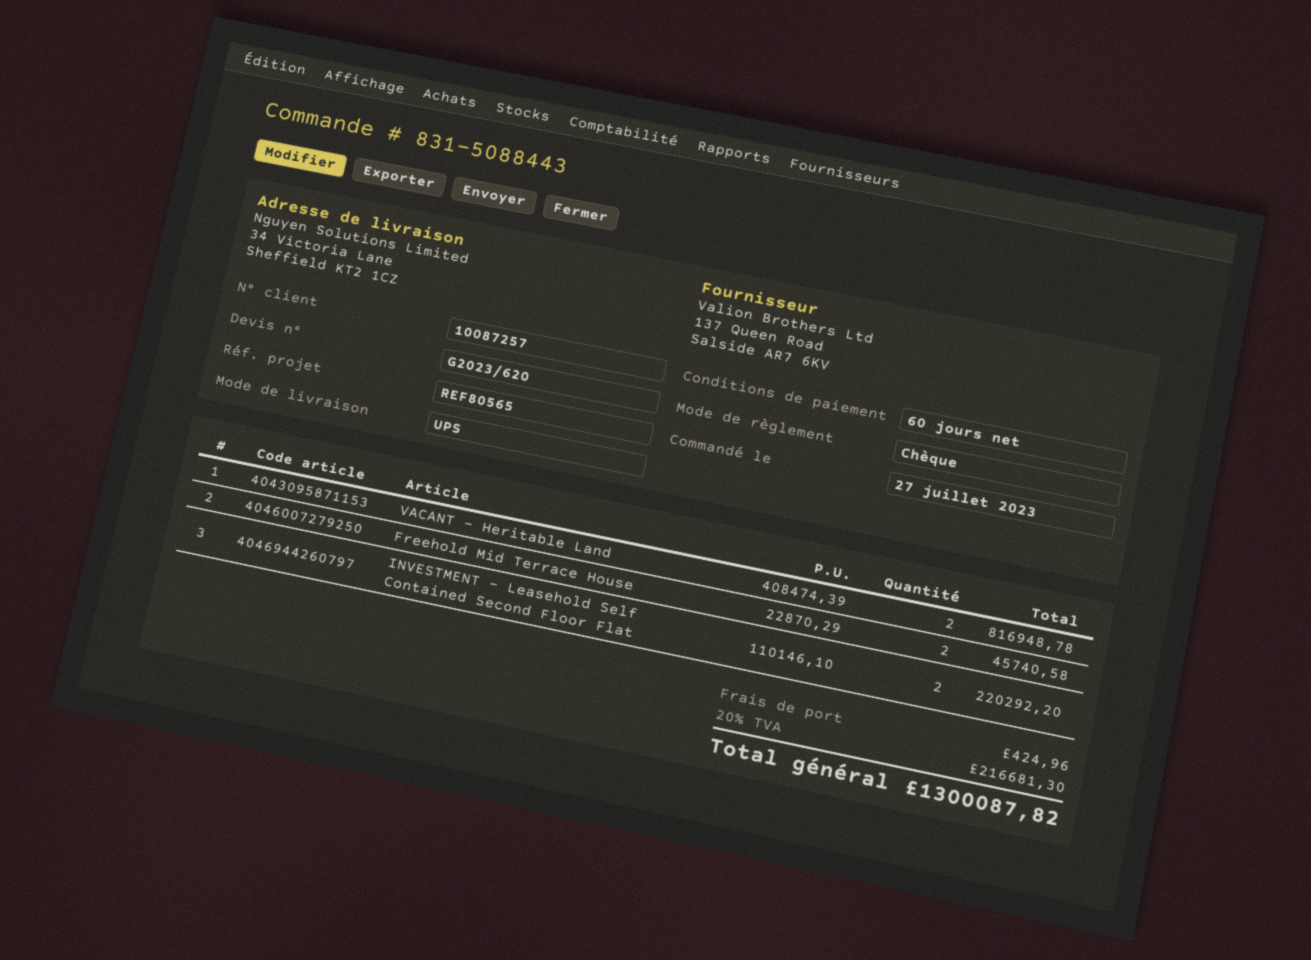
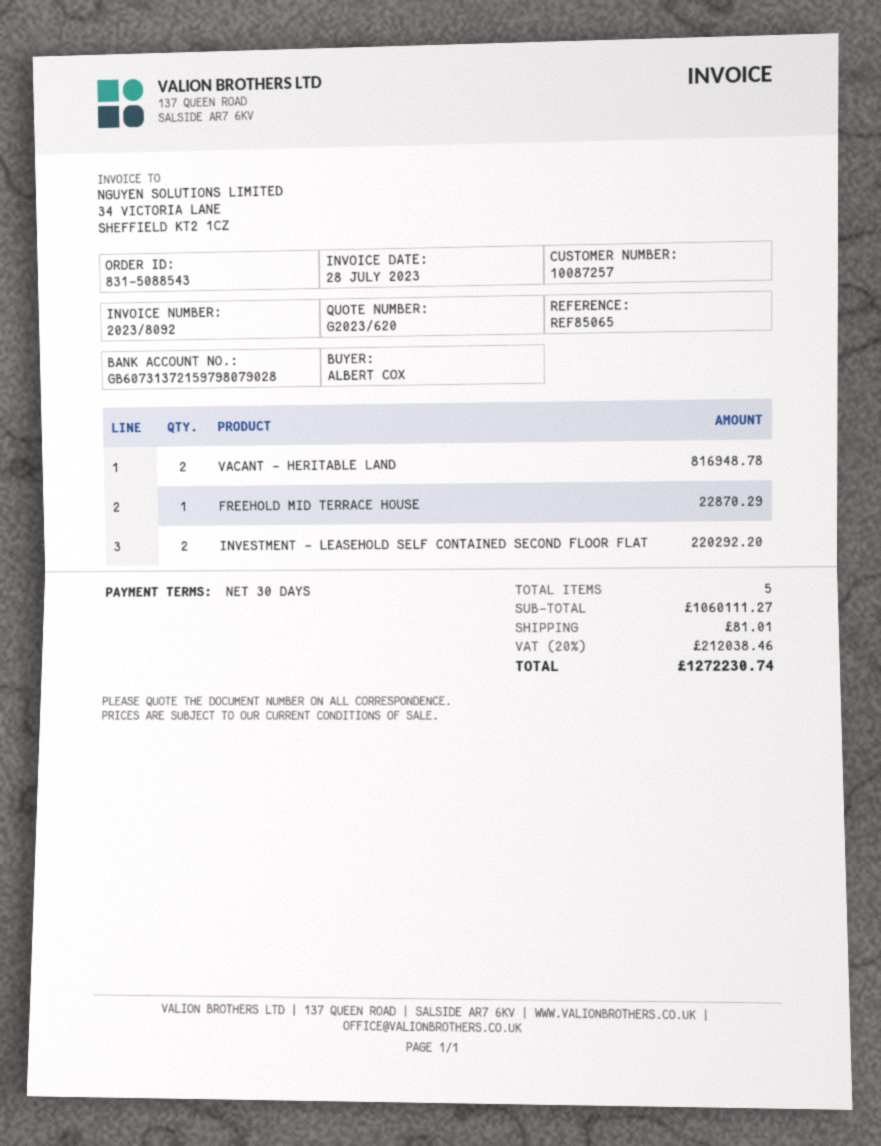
order number: 831-5088443 -> 831-5088543
payment terms: 60 days -> 30 days
reference: REF80565 -> REF85065
Freehold Mid Terrace House: 2 for 45740.58 -> 1 for 22870.29
shipping: 424.96 -> 81.01
tax: 20% = 216681.30 -> 20% = 212038.46
total: 1300087.82 -> 1272230.74

